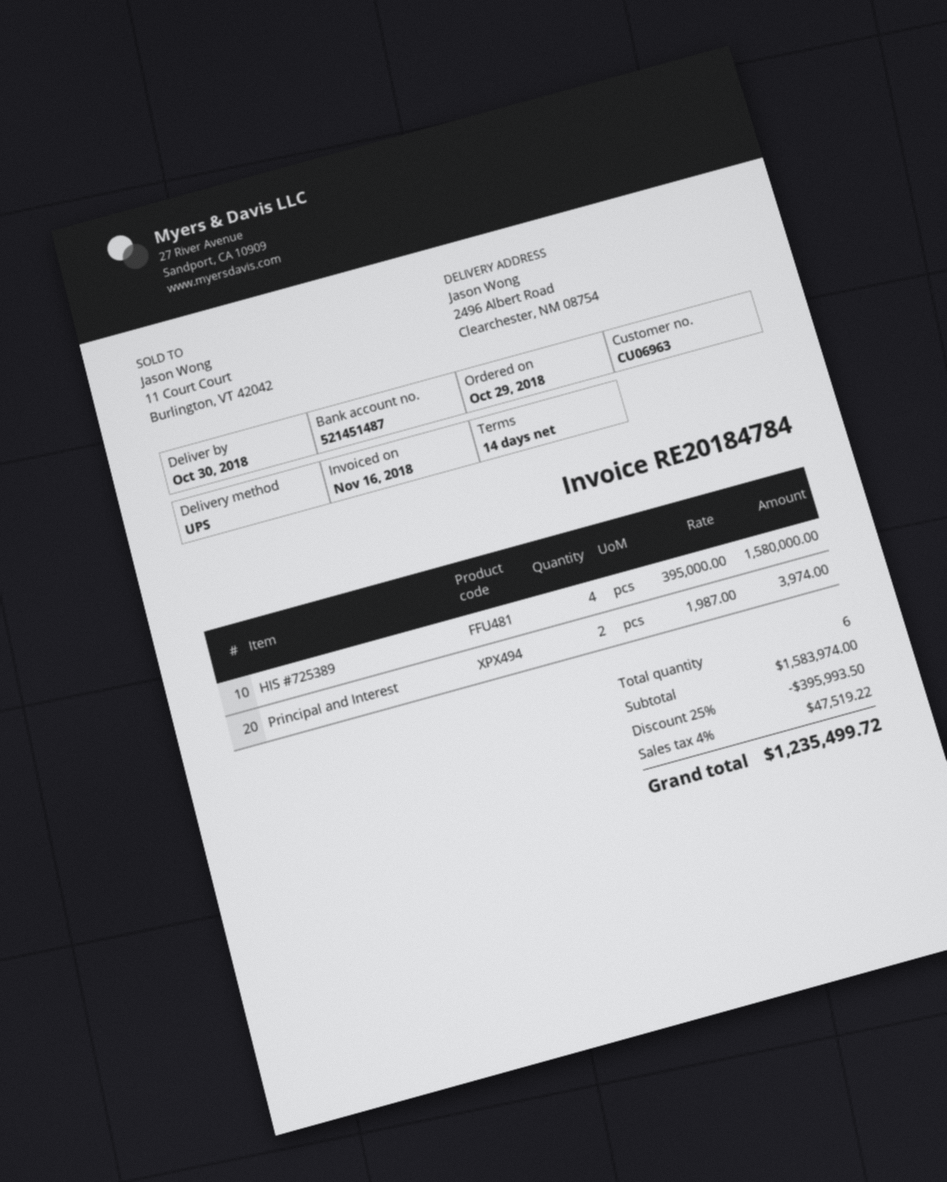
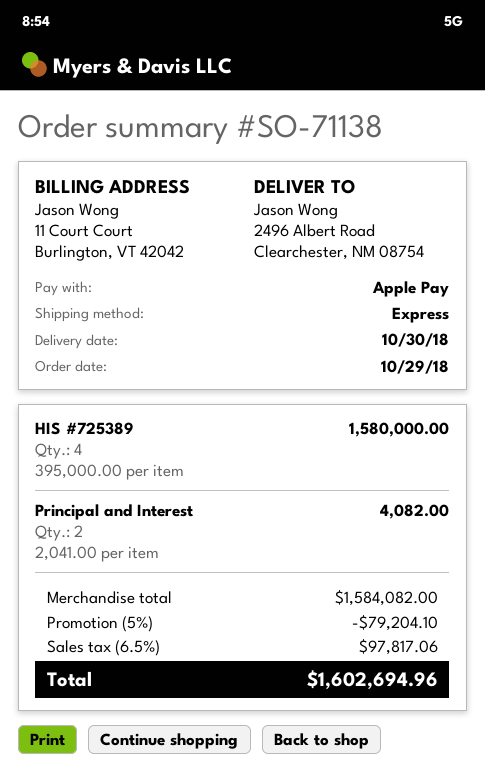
shipping method: UPS -> express
Principal and Interest: 2 x 1987.00 = 3974.00 -> 2 x 2041.00 = 4082.00
subtotal: 1583974.00 -> 1584082.00
discount: 25% = 395993.50 -> 5% = 79204.10
tax: 4% = 47519.22 -> 6.5% = 97817.06
total: 1235499.72 -> 1602694.96

